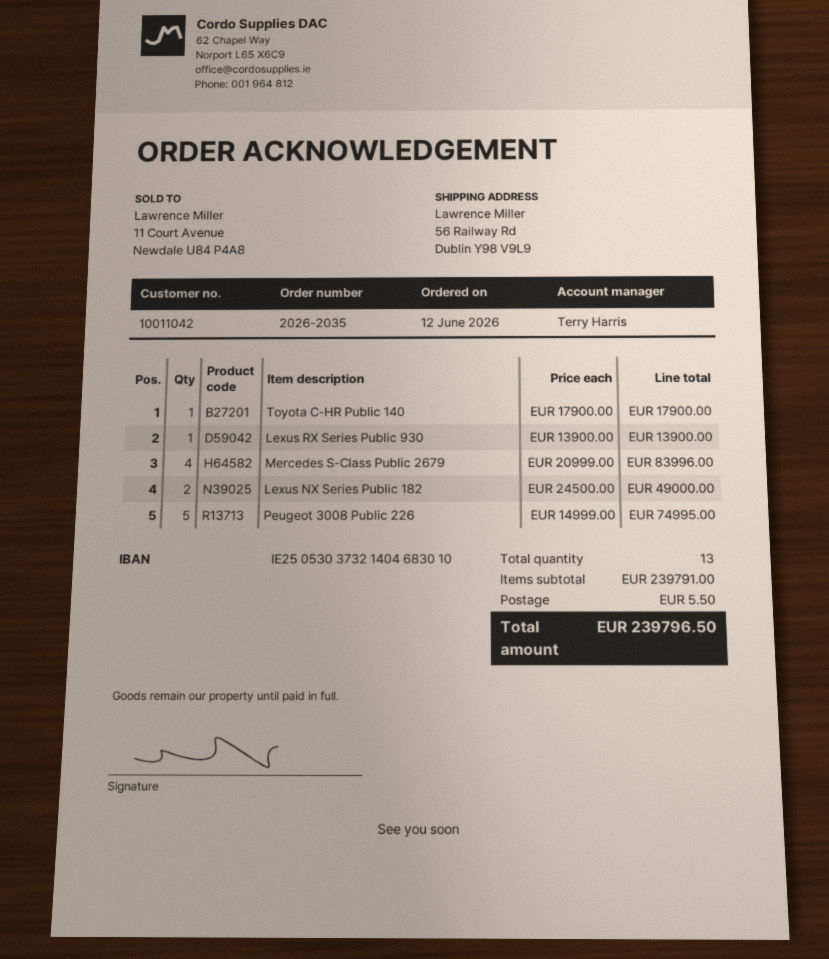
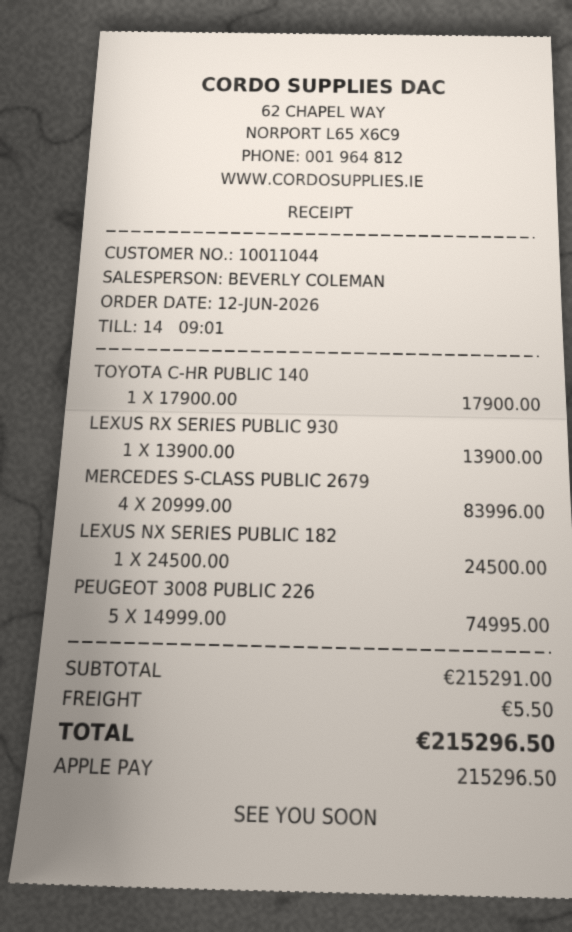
customer number: 10011042 -> 10011044
sales rep: Terry Harris -> BEVERLY COLEMAN
Lexus NX Series Public 182: 2 x 24500.00 = 49000.00 -> 1 x 24500.00 = 24500.00
subtotal: 239791.00 -> 215291.00
total: 239796.50 -> 215296.50

